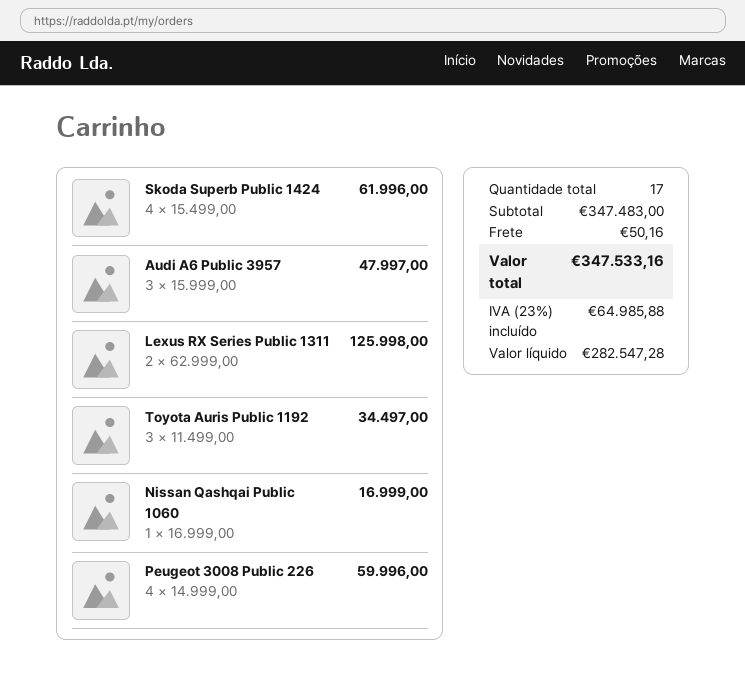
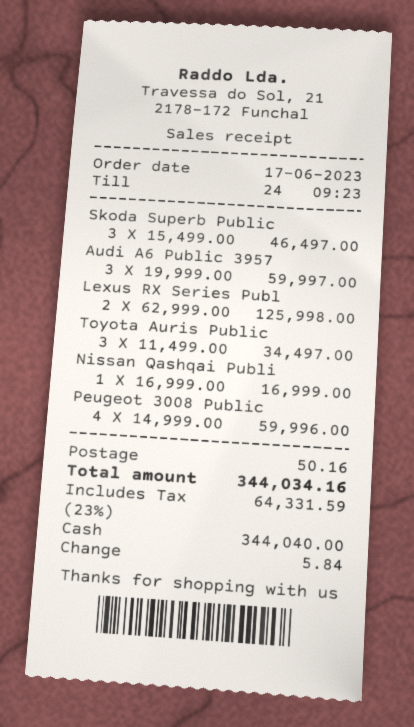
Skoda Superb Public 1424: 4 x 15499.00 = 61996.00 -> 3 x 15499.00 = 46497.00
Audi A6 Public 3957: 3 x 15999.00 = 47997.00 -> 3 x 19999.00 = 59997.00
tax: 23% = 64985.88 -> 23% = 64331.59
total: 347533.16 -> 344034.16

